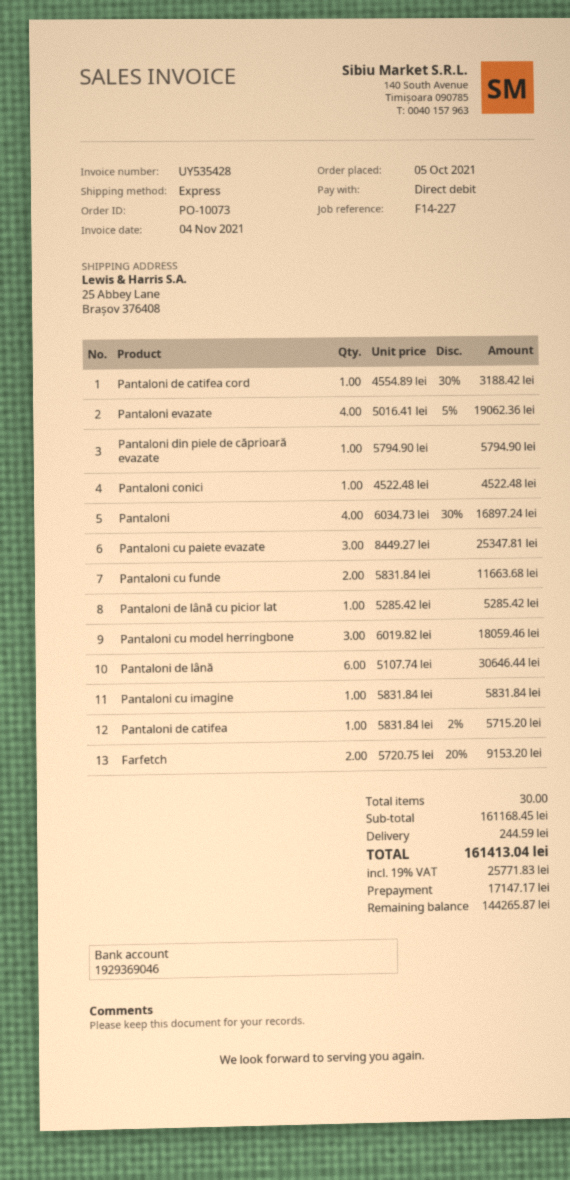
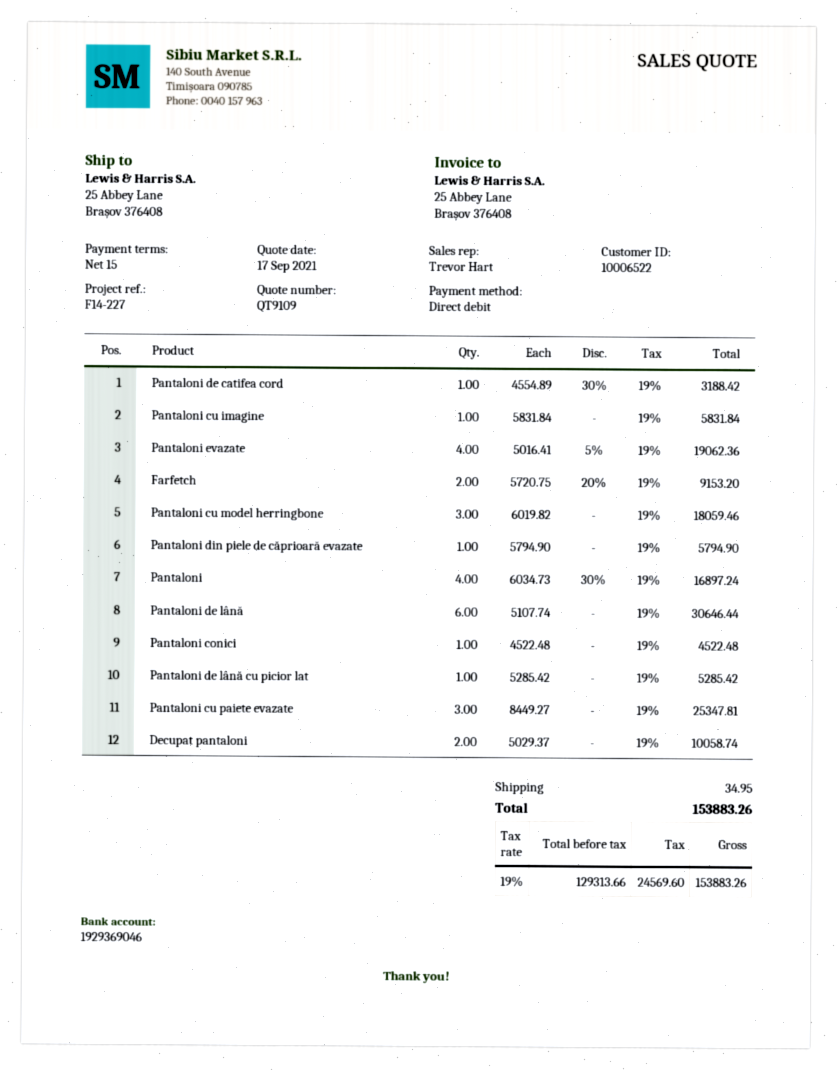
Pantaloni cu funde: 2 x 5831.84 = 11663.68 -> none
Pantaloni de catifea: 1 x 5831.84 - 2% = 5715.20 -> none
Decupat pantaloni: none -> 2 x 5029.37 = 10058.74
shipping: 244.59 -> 34.95
tax: 19% = 25771.83 -> 19% = 24569.60
total: 161413.04 -> 153883.26

